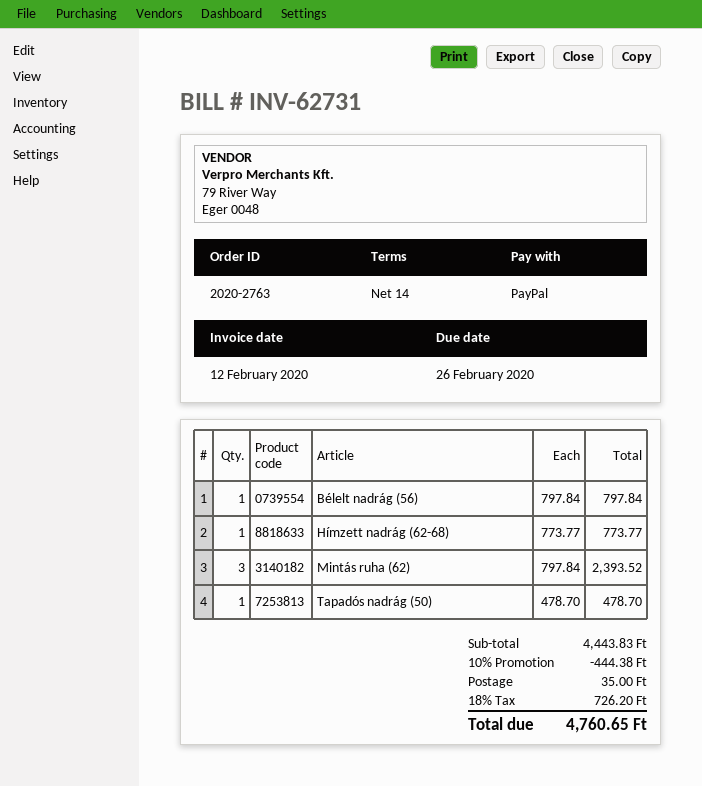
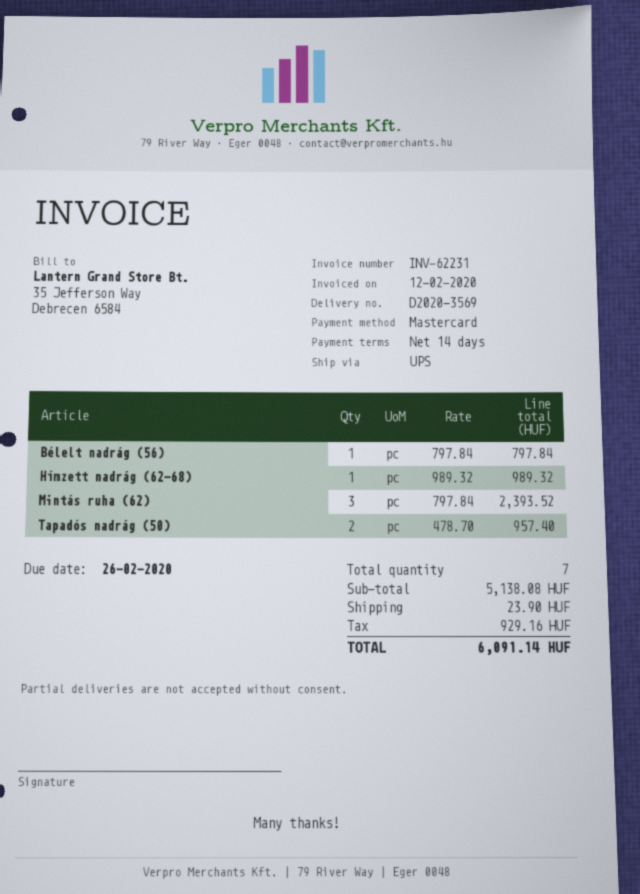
invoice number: INV-62731 -> INV-62231
payment method: PayPal -> Mastercard
Hímzett nadrág (62-68): 1 x 773.77 = 773.77 -> 1 x 989.32 = 989.32
Tapadós nadrág (50): 1 x 478.70 = 478.70 -> 2 x 478.70 = 957.40
subtotal: 4443.83 -> 5138.08
discount: 10% = 444.38 -> none
shipping: 35.00 -> 23.90
tax: 726.20 -> 929.16
total: 4760.65 -> 6091.14

